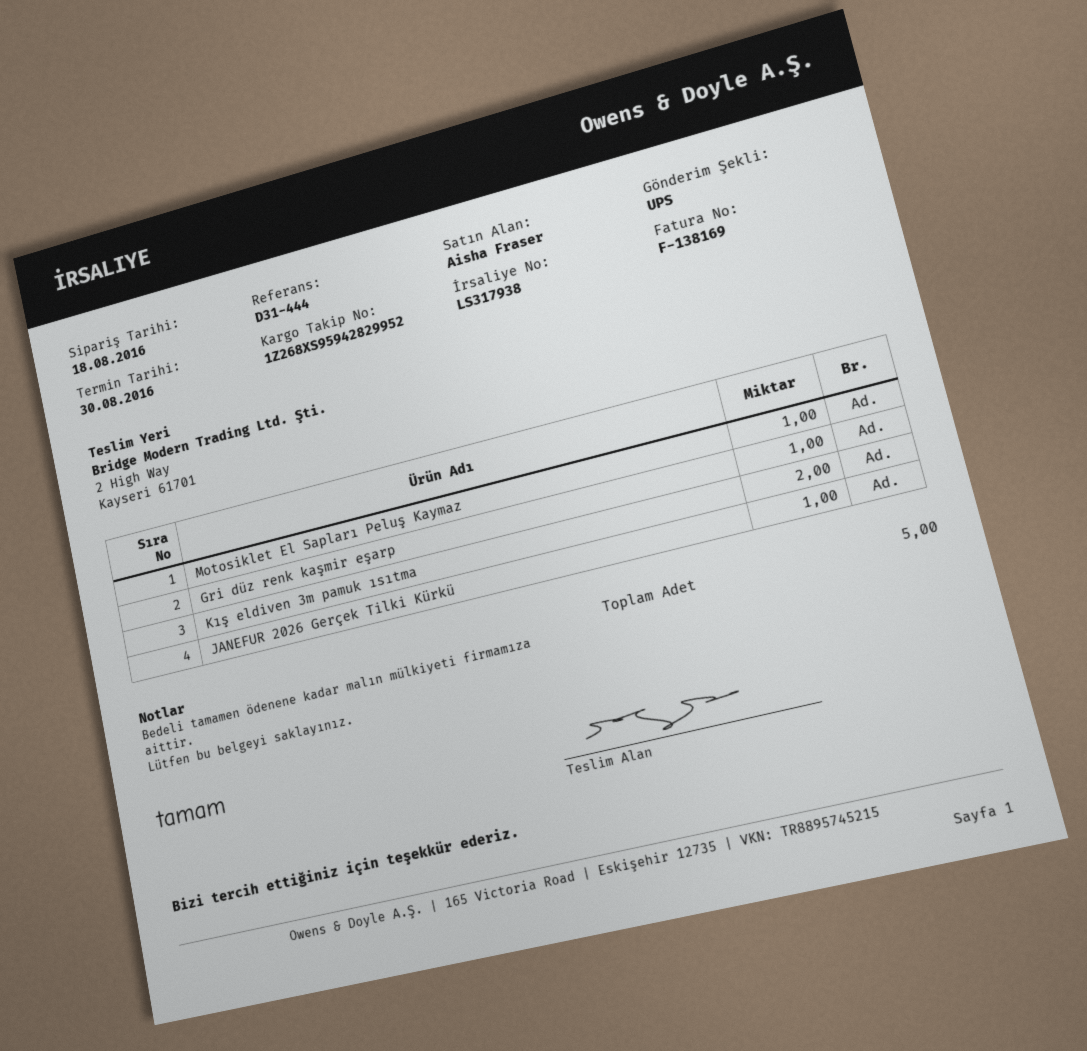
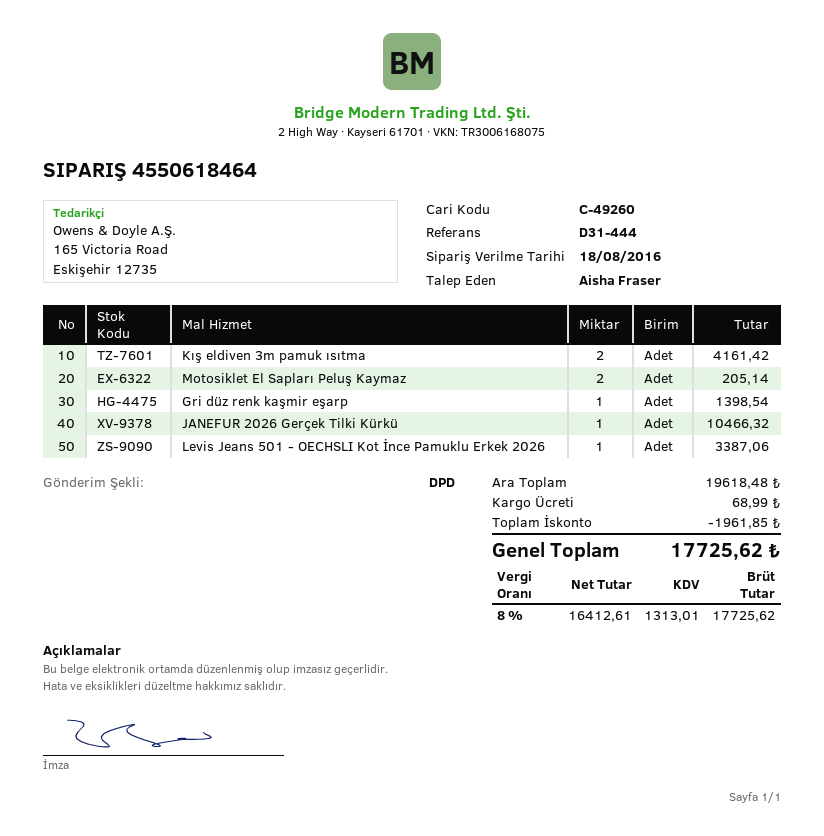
shipping method: UPS -> DPD
Motosiklet El Sapları Peluş Kaymaz: 1 -> 2
Levis Jeans 501 - OECHSLI Kot İnce Pamuklu Erkek 2026: none -> 1

